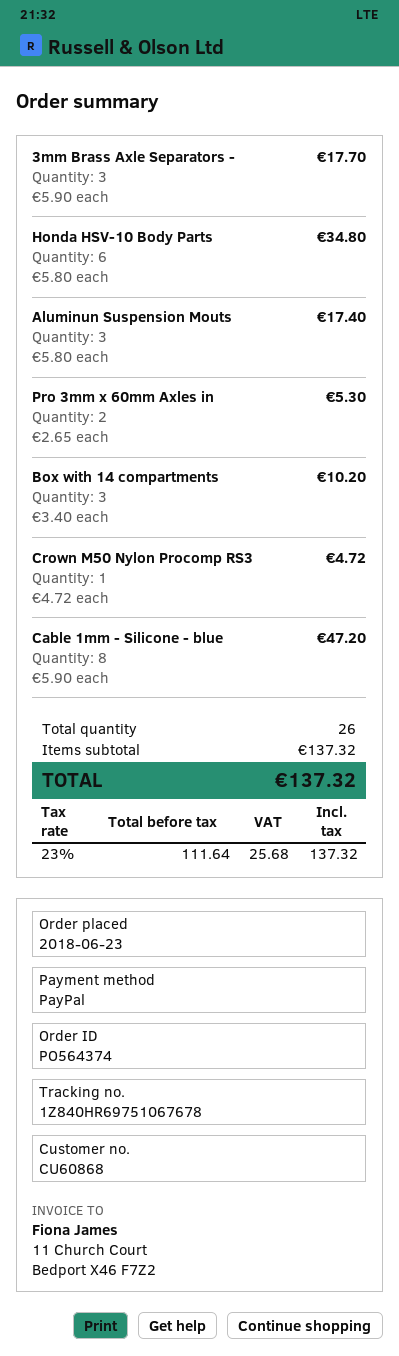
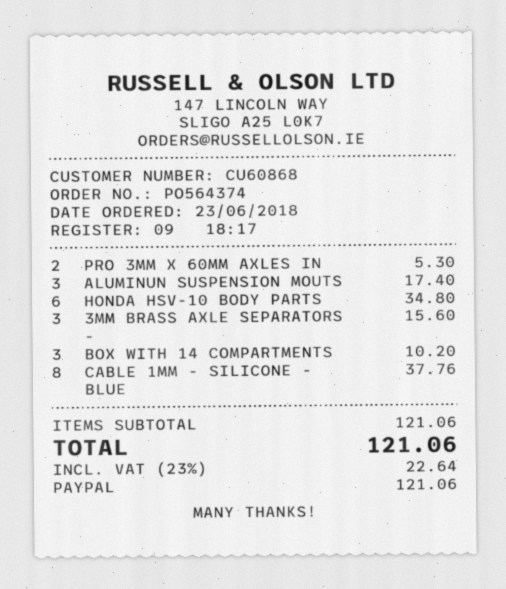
3mm Brass Axle Separators -: 3 for 17.70 -> 3 for 15.60
Crown M50 Nylon Procomp RS3: 1 for 4.72 -> none
Cable 1mm - Silicone - blue: 8 for 47.20 -> 8 for 37.76
subtotal: 137.32 -> 121.06
tax: 23% = 25.68 -> 23% = 22.64
total: 137.32 -> 121.06

